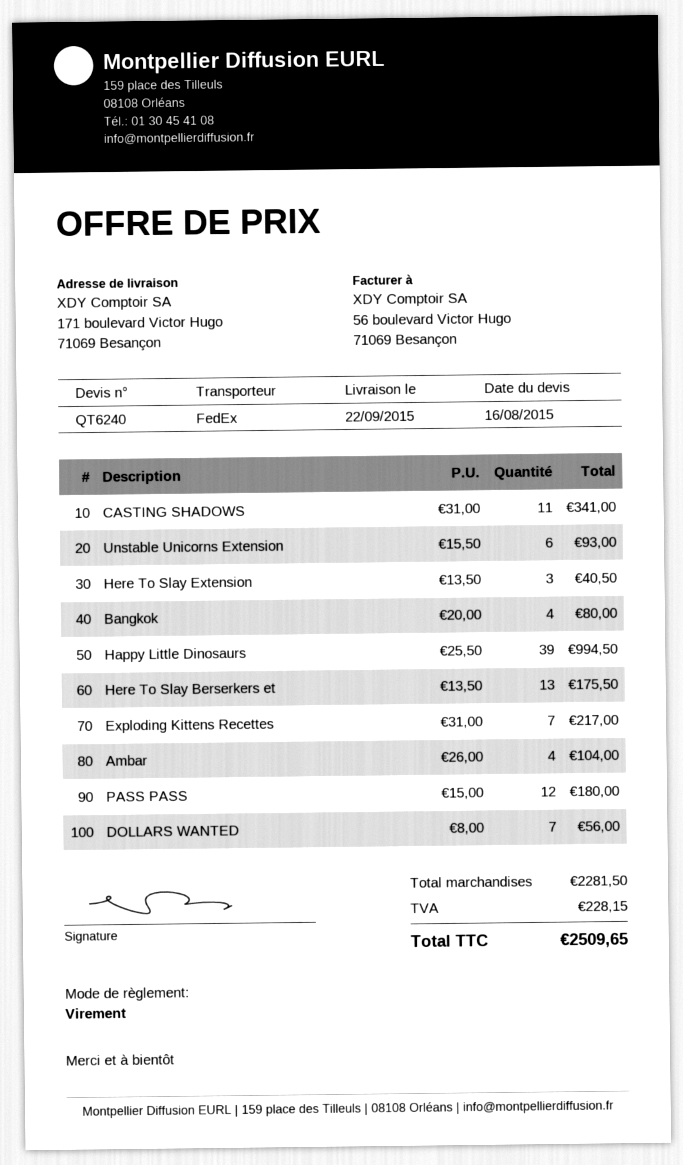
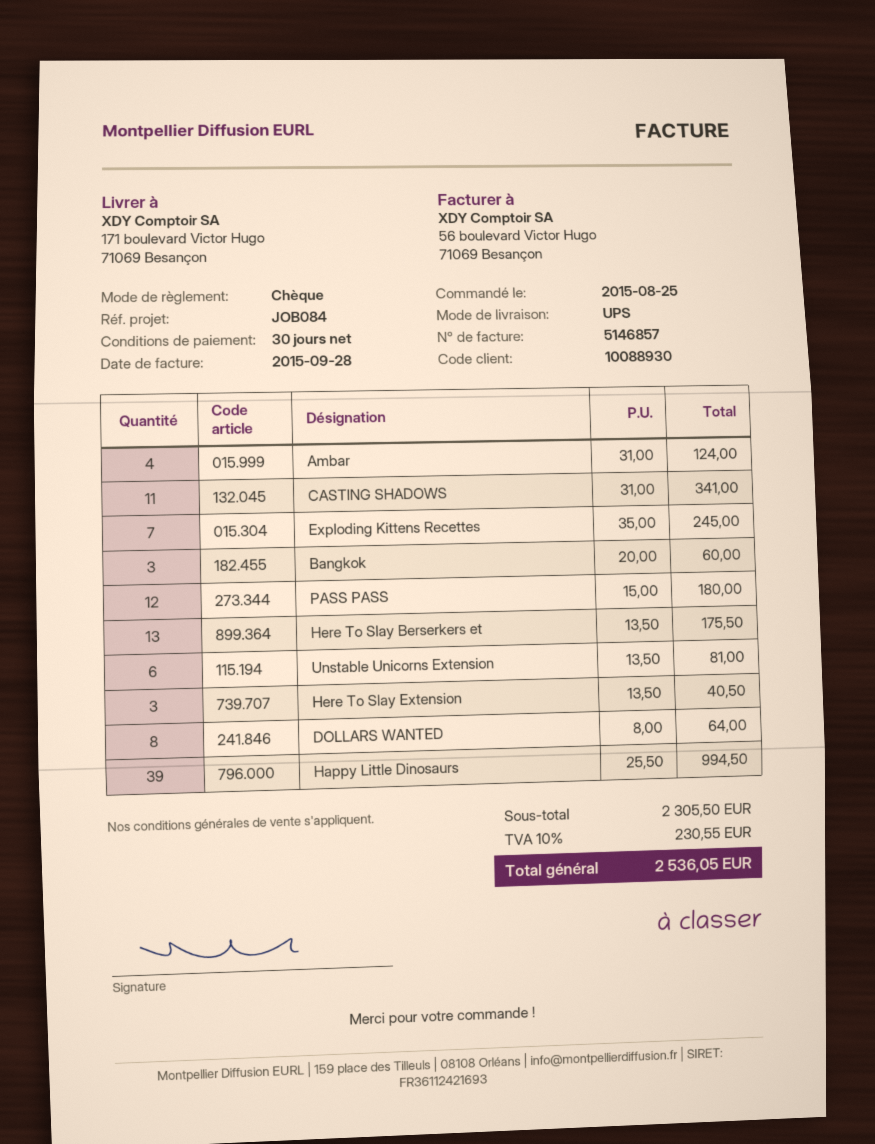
payment method: bank transfer -> cheque
shipping method: FedEx -> UPS
Unstable Unicorns Extension: 6 x 15.50 = 93.00 -> 6 x 13.50 = 81.00
Bangkok: 4 x 20.00 = 80.00 -> 3 x 20.00 = 60.00
Exploding Kittens Recettes: 7 x 31.00 = 217.00 -> 7 x 35.00 = 245.00
Ambar: 4 x 26.00 = 104.00 -> 4 x 31.00 = 124.00
DOLLARS WANTED: 7 x 8.00 = 56.00 -> 8 x 8.00 = 64.00
subtotal: 2281.50 -> 2305.50
tax: 228.15 -> 230.55
total: 2509.65 -> 2536.05

